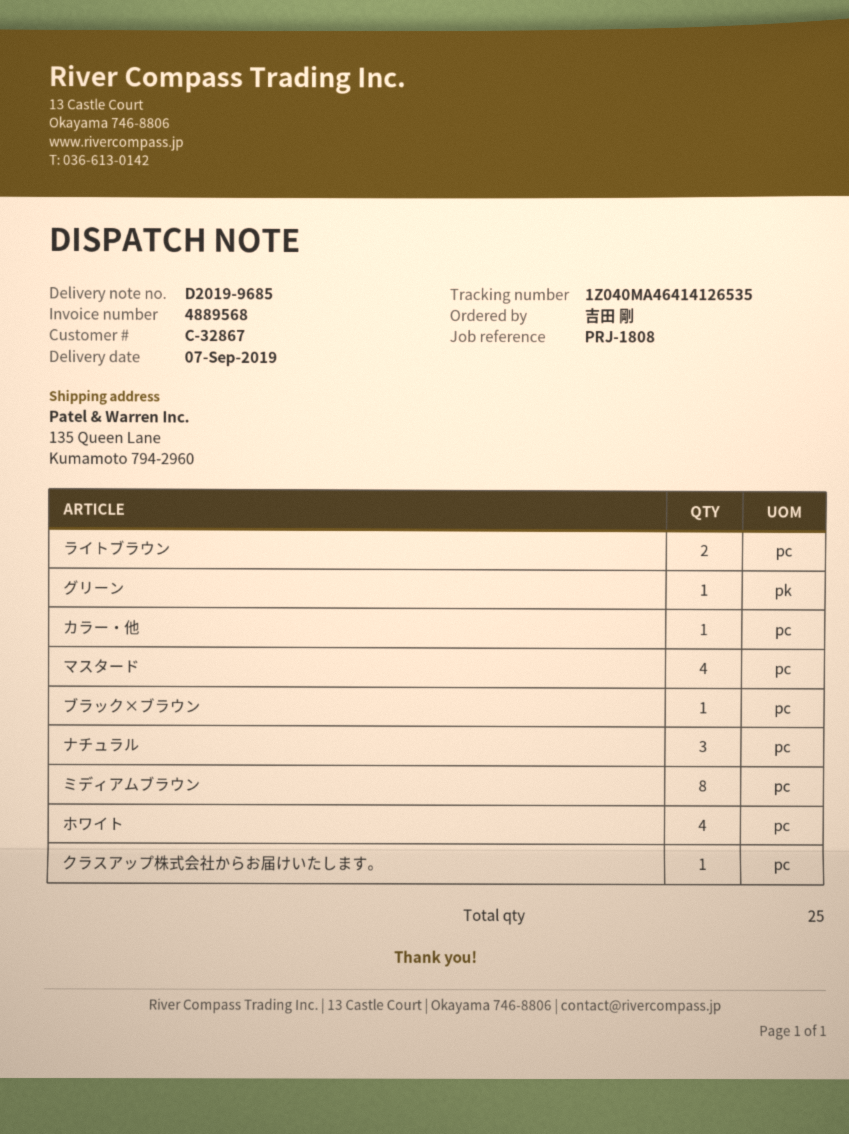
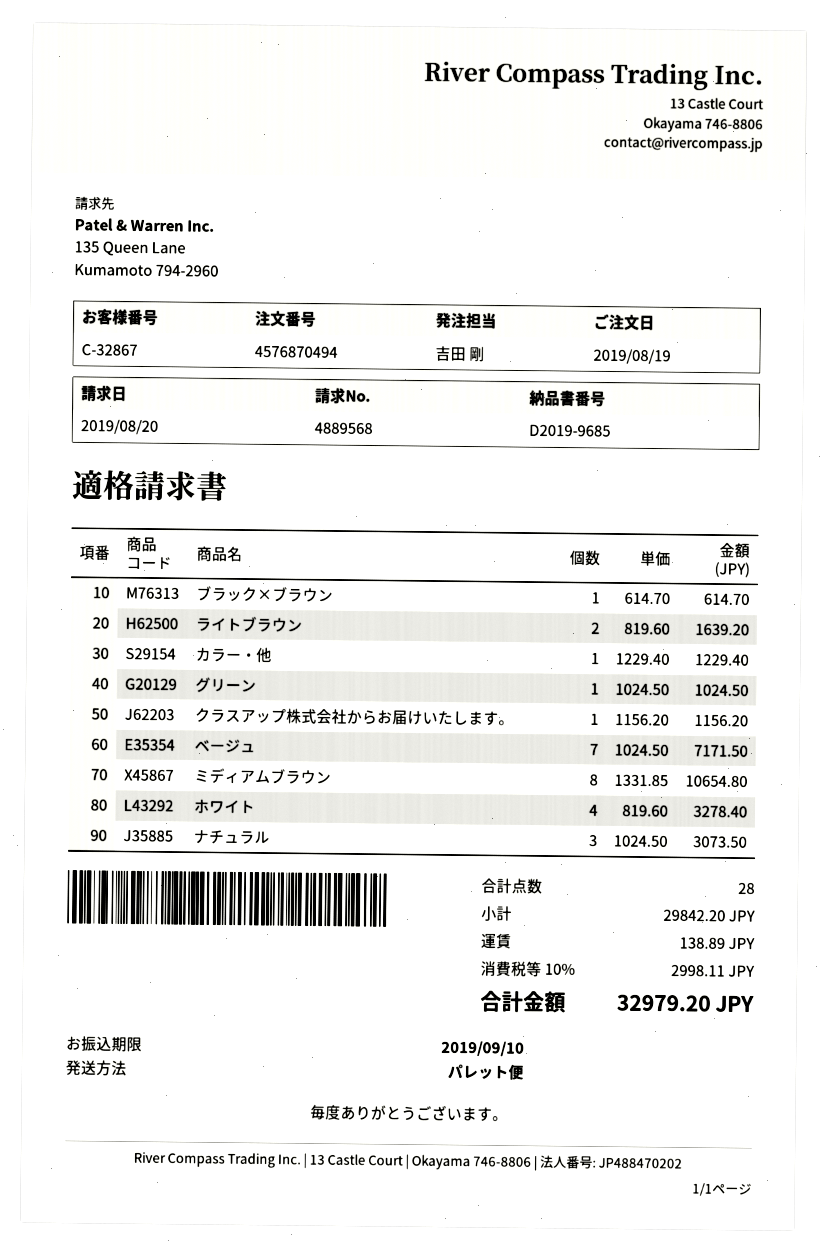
マスタード: 4 -> none
ベージュ: none -> 7
total quantity: 25 -> 28

